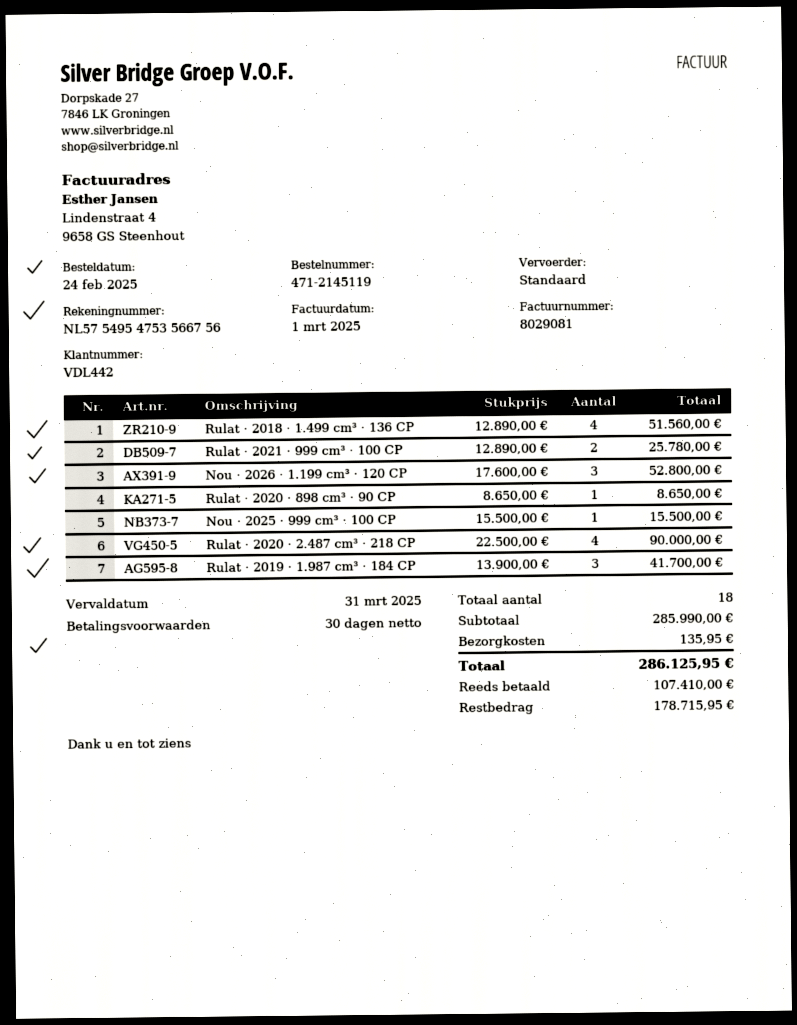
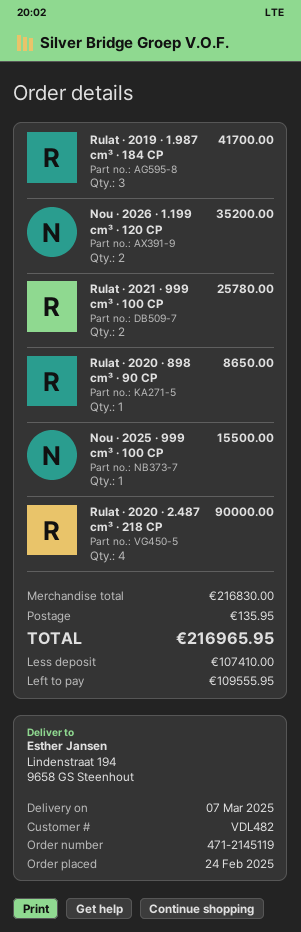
customer number: VDL442 -> VDL482
Rulat · 2018 · 1.499 cm³ · 136 CP: 4 for 51560.00 -> none
Nou · 2026 · 1.199 cm³ · 120 CP: 3 for 52800.00 -> 2 for 35200.00
subtotal: 285990.00 -> 216830.00
total: 286125.95 -> 216965.95
balance: 178715.95 -> 109555.95

